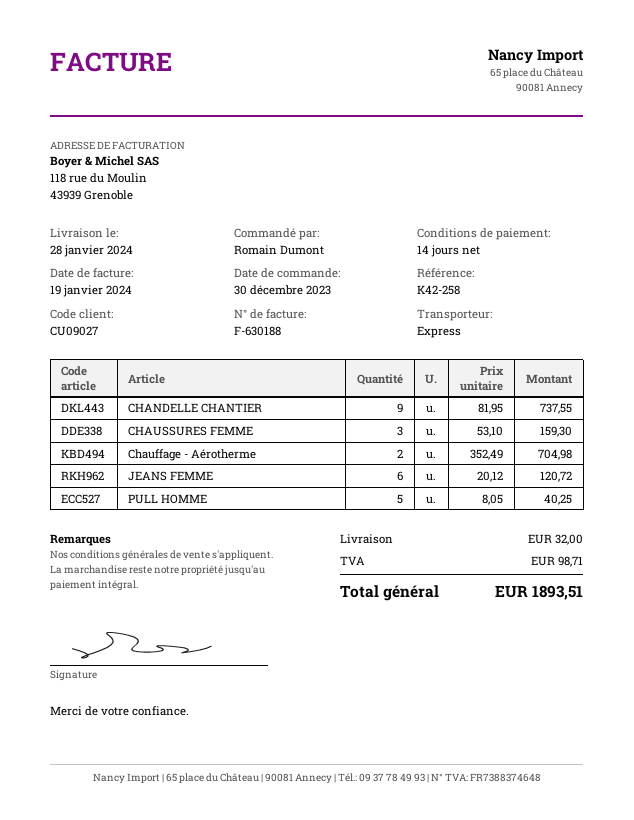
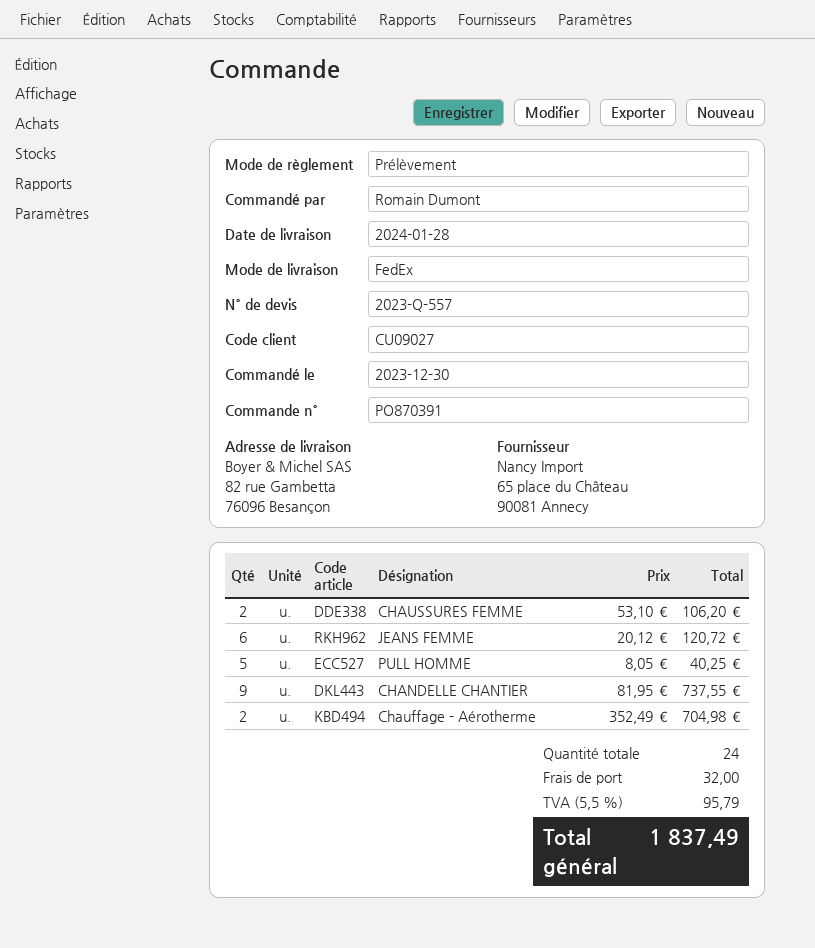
shipping method: express -> FedEx
CHAUSSURES FEMME: 3 x 53.10 = 159.30 -> 2 x 53.10 = 106.20
tax: 98.71 -> 95.79
total: 1893.51 -> 1837.49

